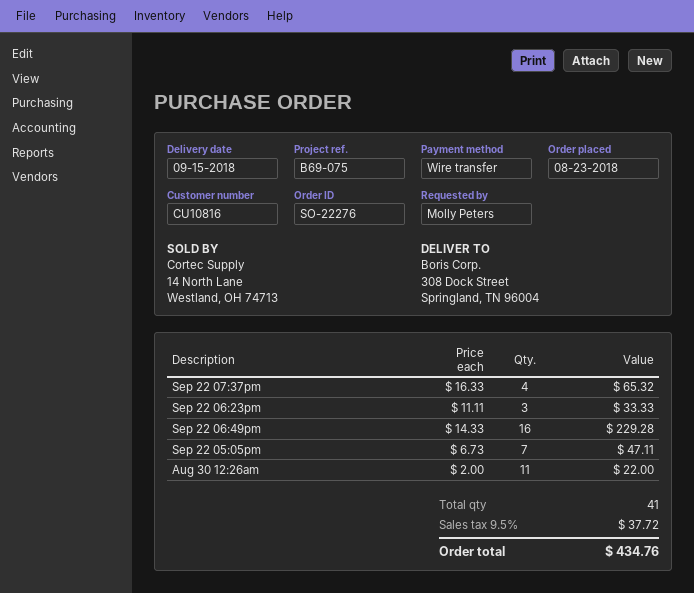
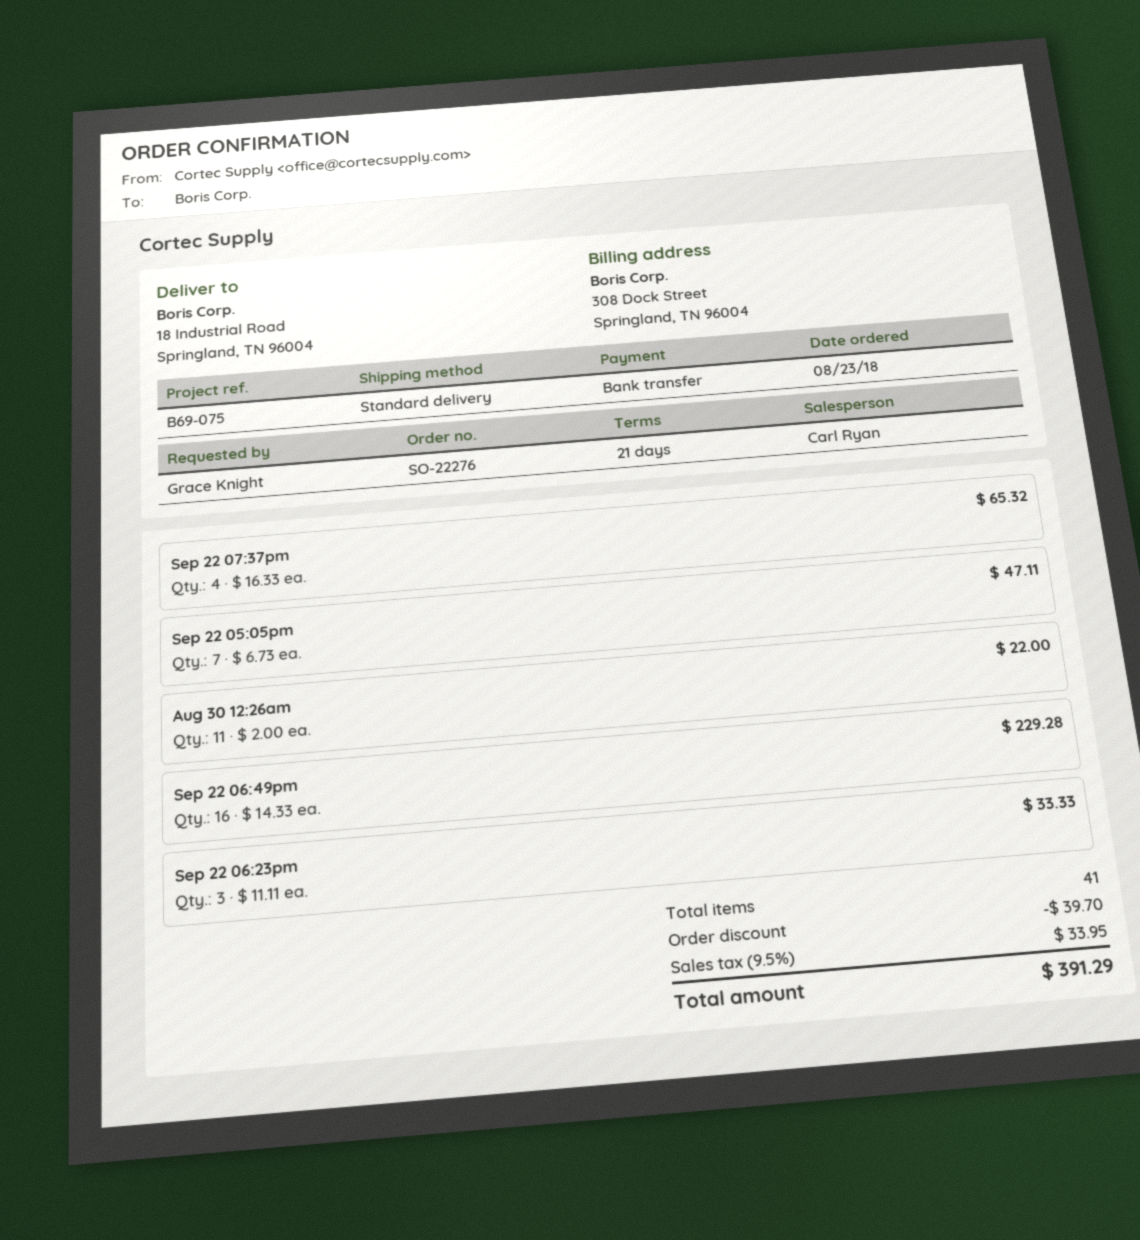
ordered by: Molly Peters -> Grace Knight
ship to: 308 Dock Street, Springland, TN 96004 -> 18 Industrial Road, Springland, TN 96004
discount: none -> 39.70
tax: 9.5% = 37.72 -> 9.5% = 33.95
total: 434.76 -> 391.29

